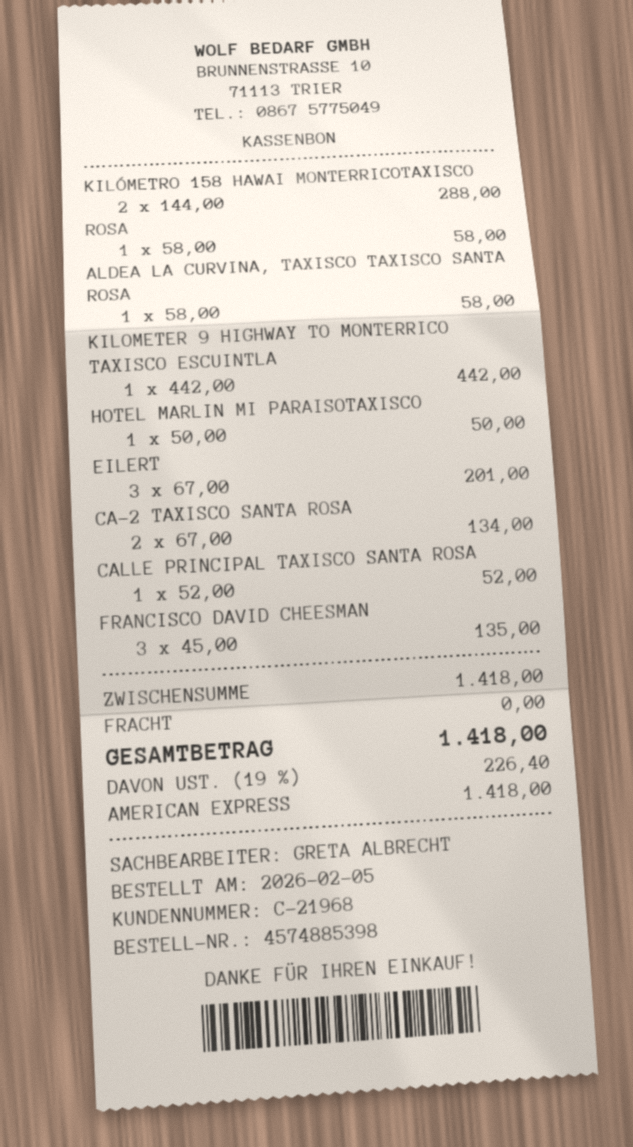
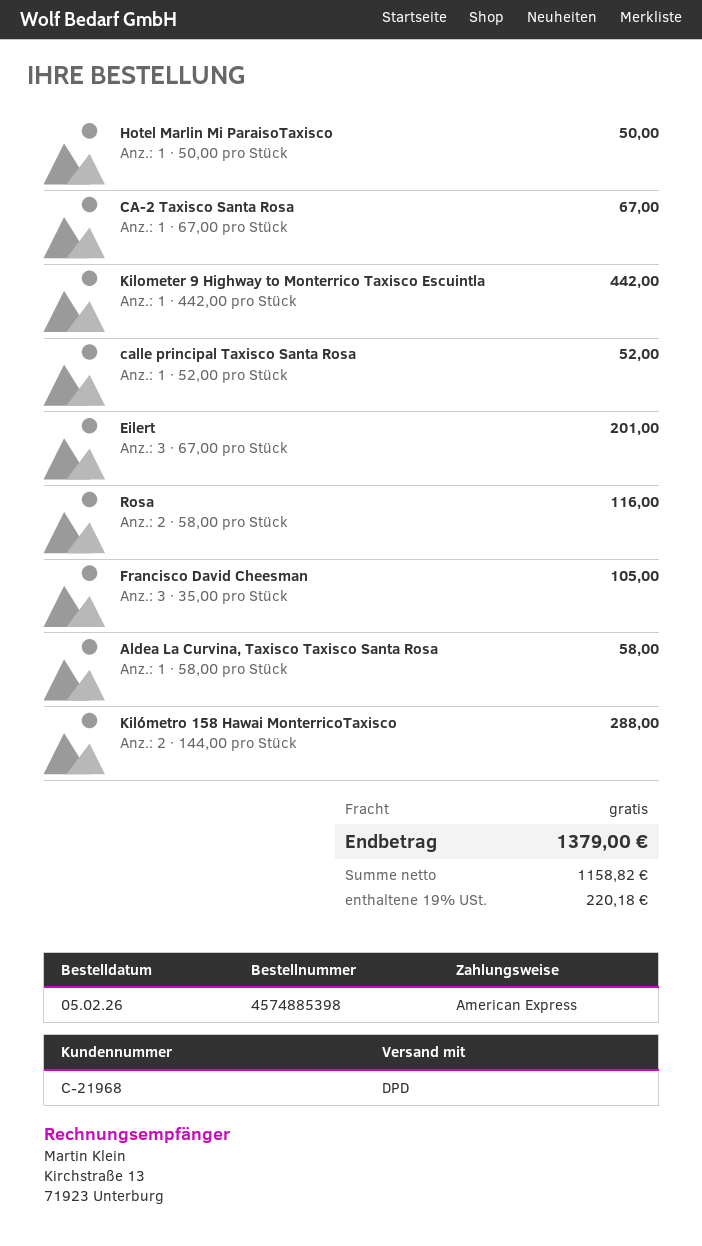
ROSA: 1 x 58.00 = 58.00 -> 2 x 58.00 = 116.00
CA-2 TAXISCO SANTA ROSA: 2 x 67.00 = 134.00 -> 1 x 67.00 = 67.00
FRANCISCO DAVID CHEESMAN: 3 x 45.00 = 135.00 -> 3 x 35.00 = 105.00
tax: 19% = 226.40 -> 19% = 220.18
total: 1418.00 -> 1379.00

